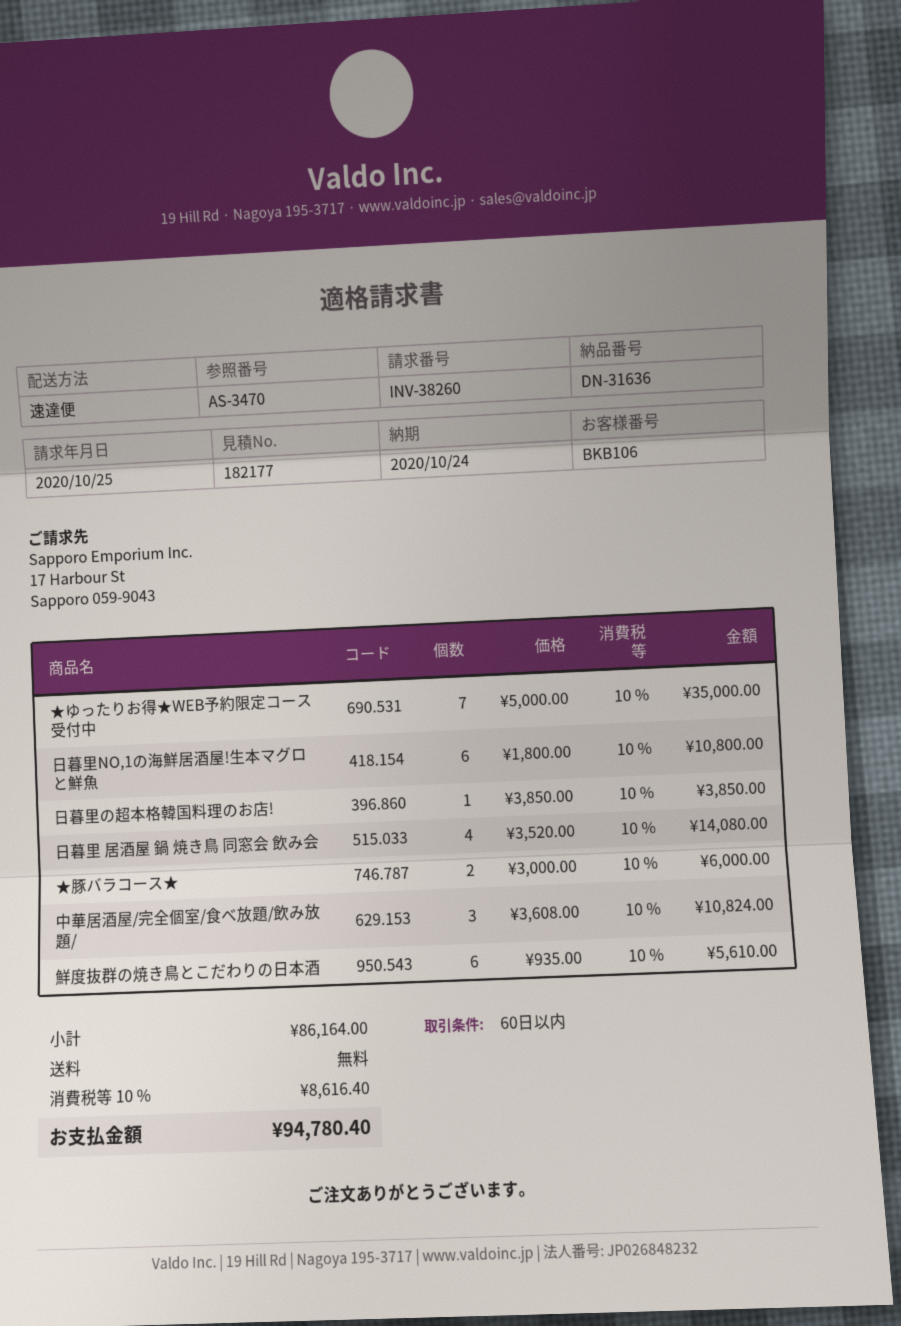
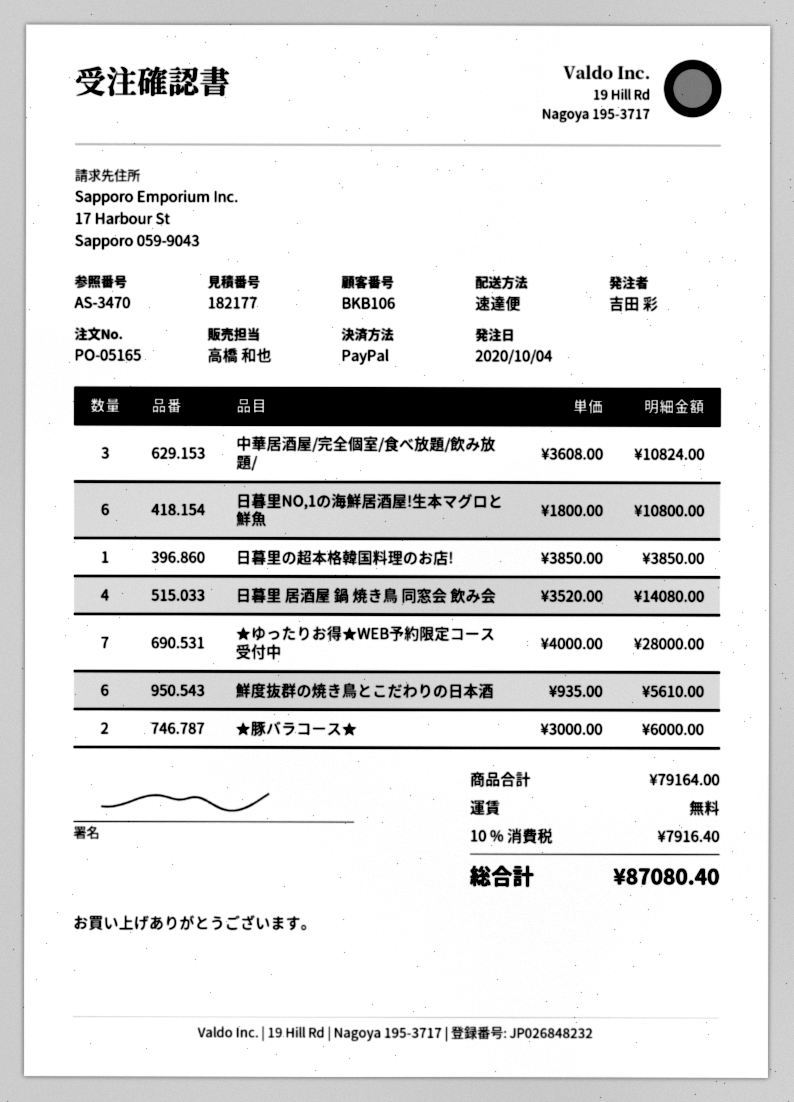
★ゆったりお得★WEB予約限定コース受付中: 7 x 5000.00 = 35000.00 -> 7 x 4000.00 = 28000.00
subtotal: 86164.00 -> 79164.00
tax: 10% = 8616.40 -> 10% = 7916.40
total: 94780.40 -> 87080.40

